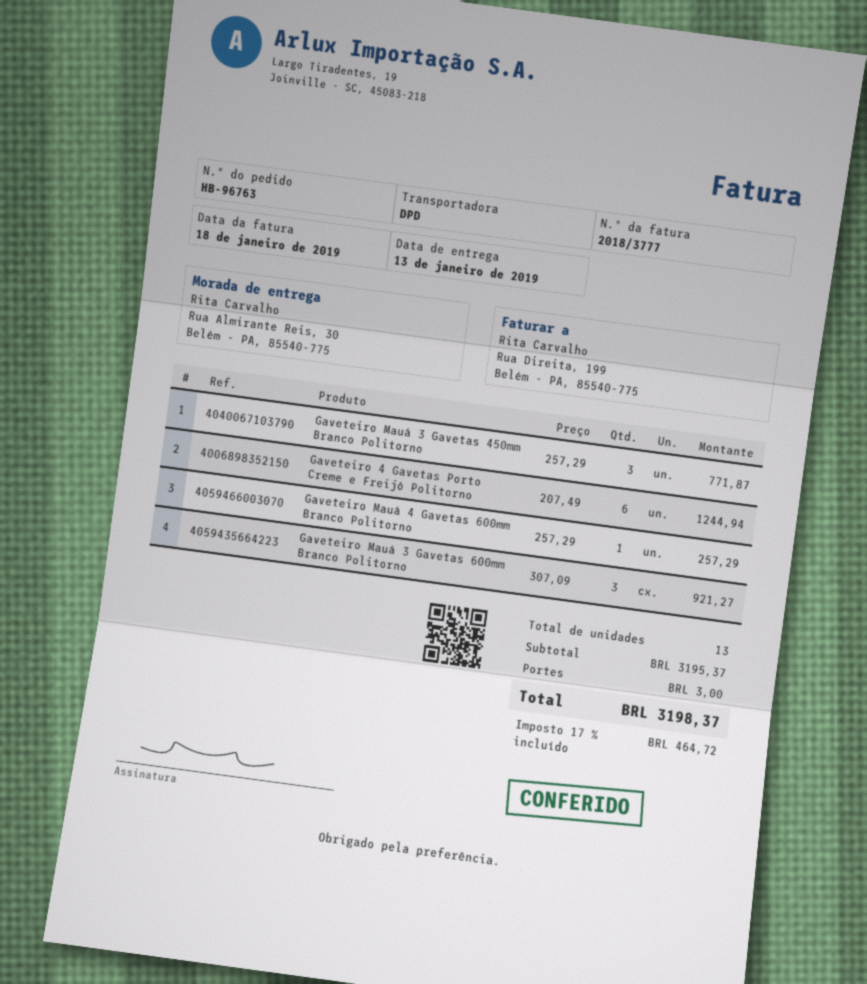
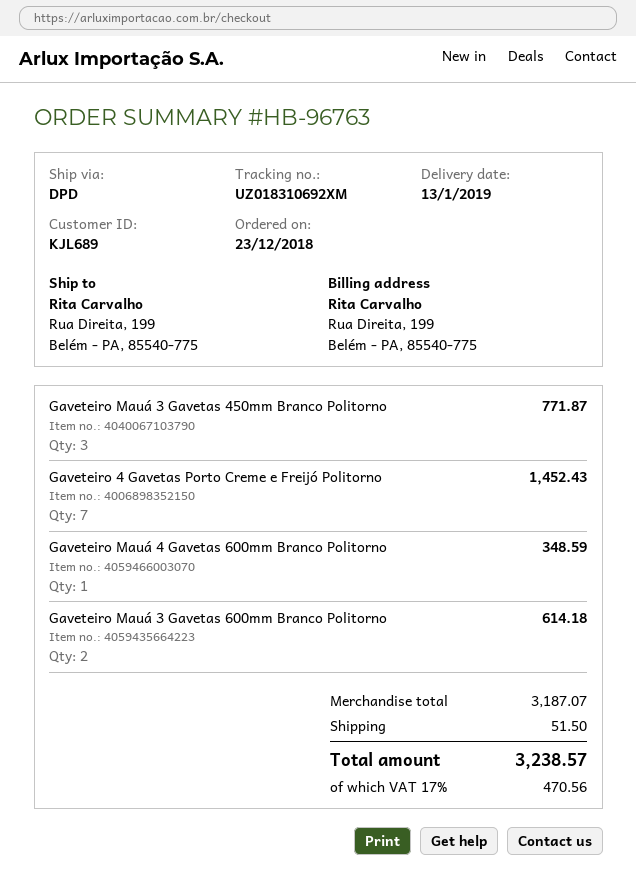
ship to: Rua Almirante Reis, 30, Belém - PA, 85540-775 -> Rua Direita, 199, Belém - PA, 85540-775
Gaveteiro 4 Gavetas Porto Creme e Freijó Politorno: 6 for 1244.94 -> 7 for 1452.43
Gaveteiro Mauá 4 Gavetas 600mm Branco Politorno: 1 for 257.29 -> 1 for 348.59
Gaveteiro Mauá 3 Gavetas 600mm Branco Politorno: 3 for 921.27 -> 2 for 614.18
subtotal: 3195.37 -> 3187.07
shipping: 3.00 -> 51.50
tax: 17% = 464.72 -> 17% = 470.56
total: 3198.37 -> 3238.57

